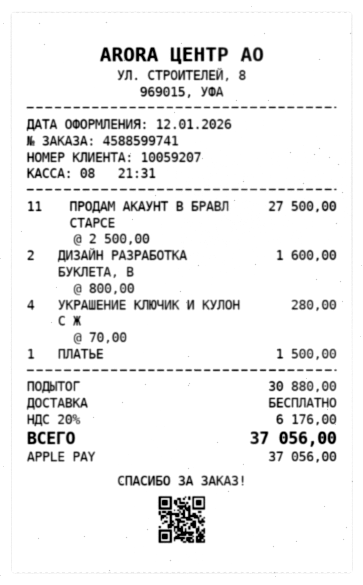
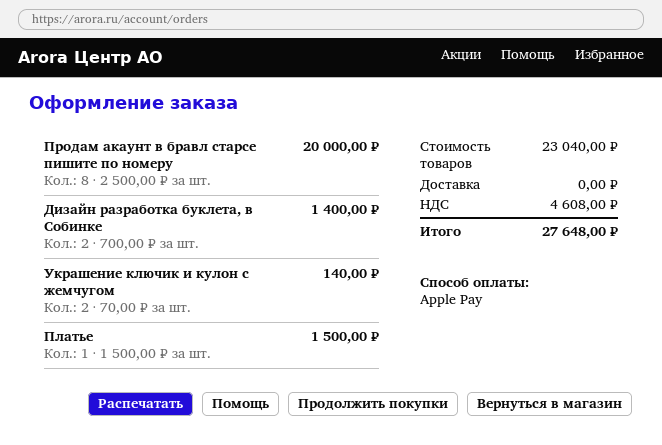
ПРОДАМ АКАУНТ В БРАВЛ СТАРСЕ: 11 x 2500.00 = 27500.00 -> 8 x 2500.00 = 20000.00
ДИЗАЙН РАЗРАБОТКА БУКЛЕТА, В: 2 x 800.00 = 1600.00 -> 2 x 700.00 = 1400.00
УКРАШЕНИЕ КЛЮЧИК И КУЛОН С Ж: 4 x 70.00 = 280.00 -> 2 x 70.00 = 140.00
subtotal: 30880.00 -> 23040.00
tax: 6176.00 -> 4608.00
total: 37056.00 -> 27648.00

